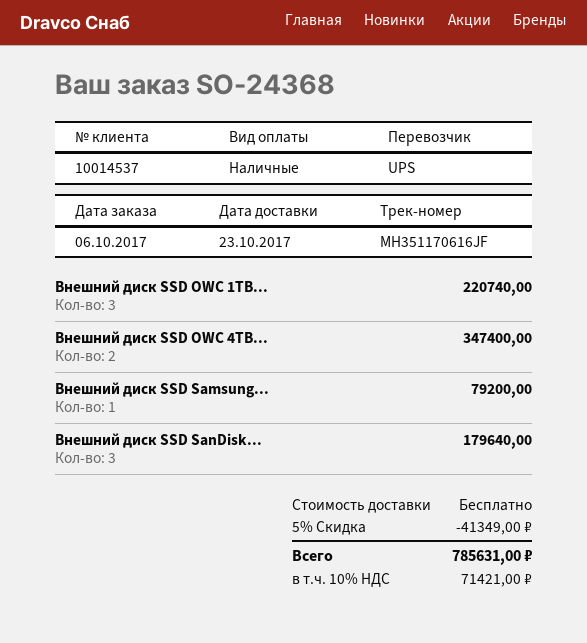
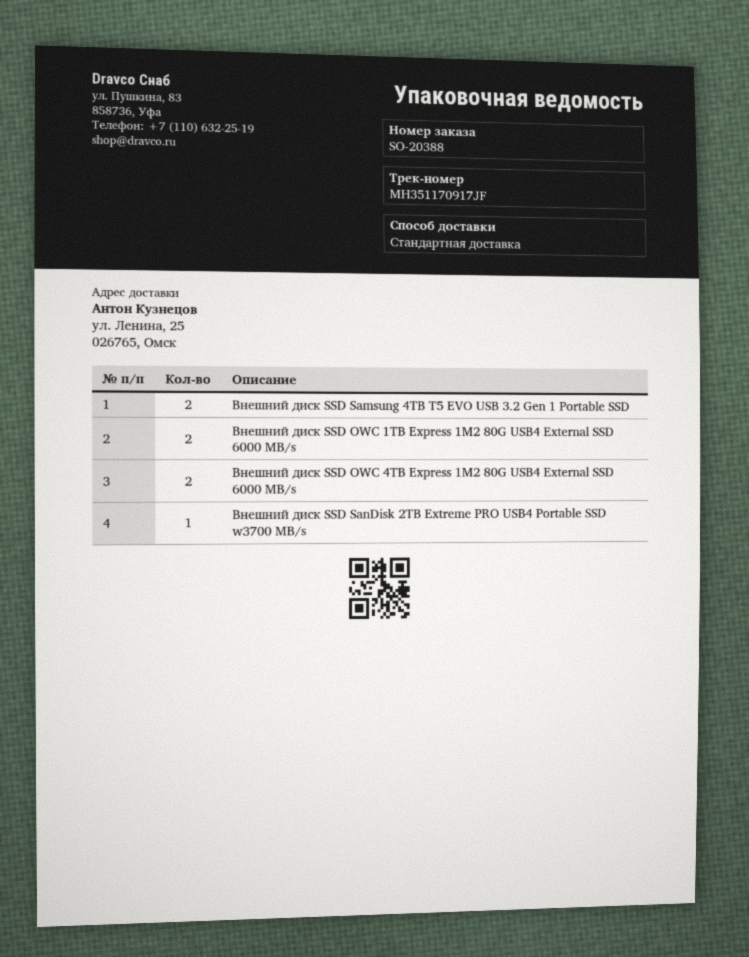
order number: SO-24368 -> SO-20388
shipping method: UPS -> standard
tracking number: MH351170616JF -> MH351170917JF
Внешний диск SSD OWC 1TB...: 3 -> 2
Внешний диск SSD Samsung...: 1 -> 2
Внешний диск SSD SanDisk...: 3 -> 1

